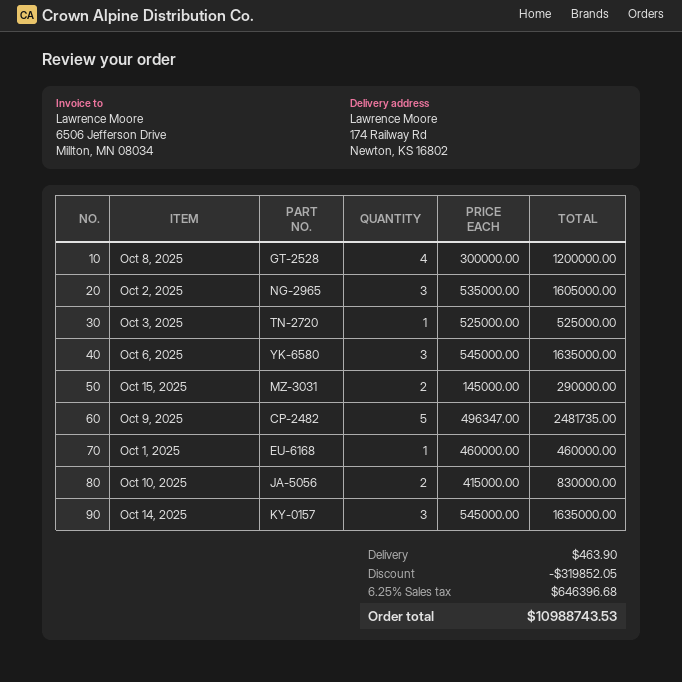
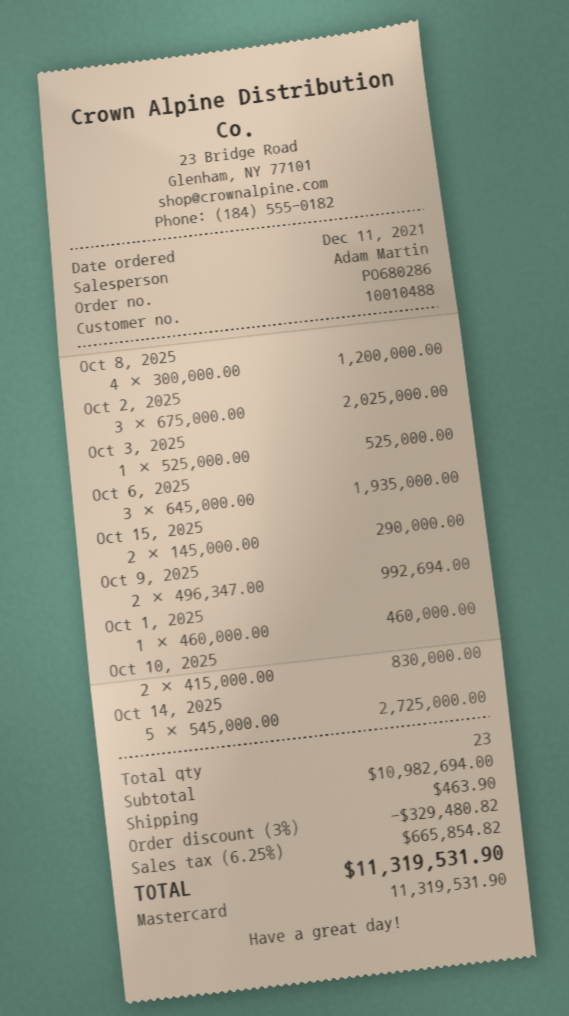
Oct 2, 2025: 3 x 535000.00 = 1605000.00 -> 3 x 675000.00 = 2025000.00
Oct 6, 2025: 3 x 545000.00 = 1635000.00 -> 3 x 645000.00 = 1935000.00
Oct 9, 2025: 5 x 496347.00 = 2481735.00 -> 2 x 496347.00 = 992694.00
Oct 14, 2025: 3 x 545000.00 = 1635000.00 -> 5 x 545000.00 = 2725000.00
discount: 319852.05 -> 329480.82
tax: 6.25% = 646396.68 -> 6.25% = 665854.82
total: 10988743.53 -> 11319531.90

